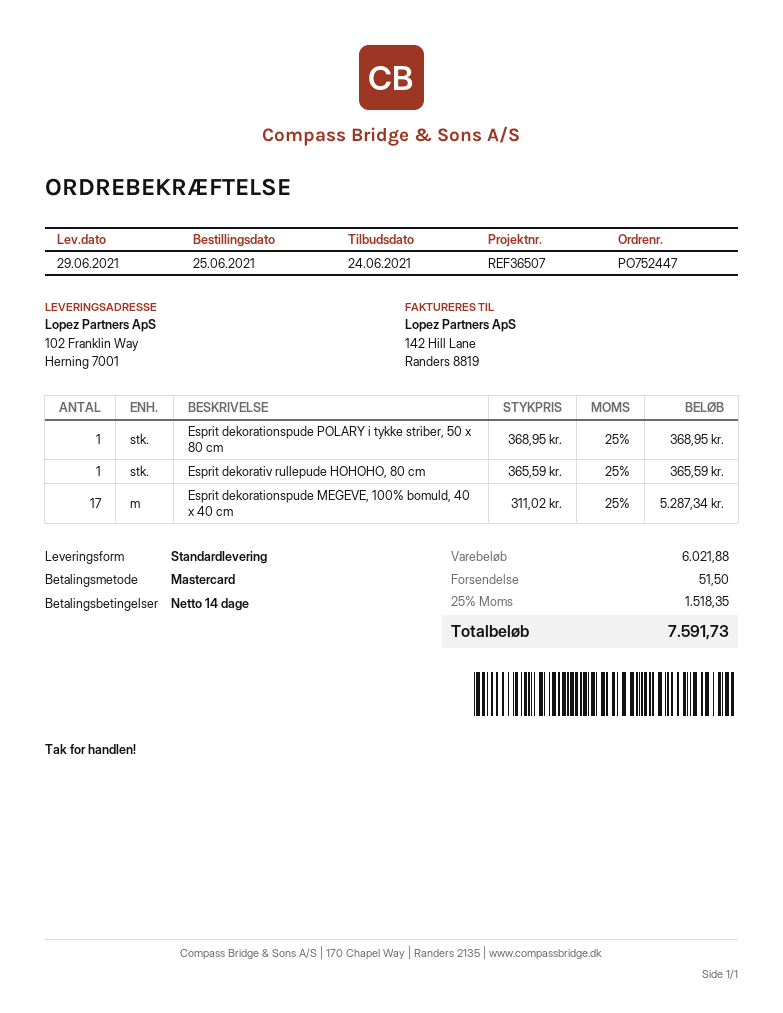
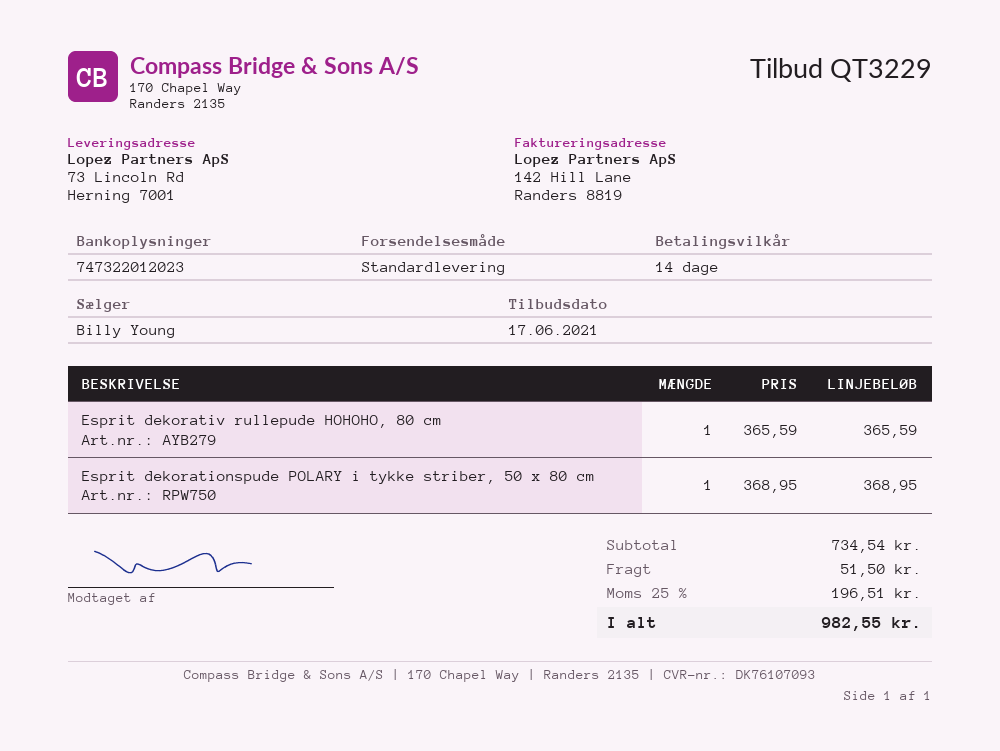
quote date: 2021-06-24 -> 2021-06-17
ship to: 102 Franklin Way, Herning 7001 -> 73 Lincoln Rd, Herning 7001
Esprit dekorationspude MEGEVE, 100% bomuld, 40 x 40 cm: 17 x 311.02 = 5287.34 -> none
subtotal: 6021.88 -> 734.54
tax: 25% = 1518.35 -> 25% = 196.51
total: 7591.73 -> 982.55

